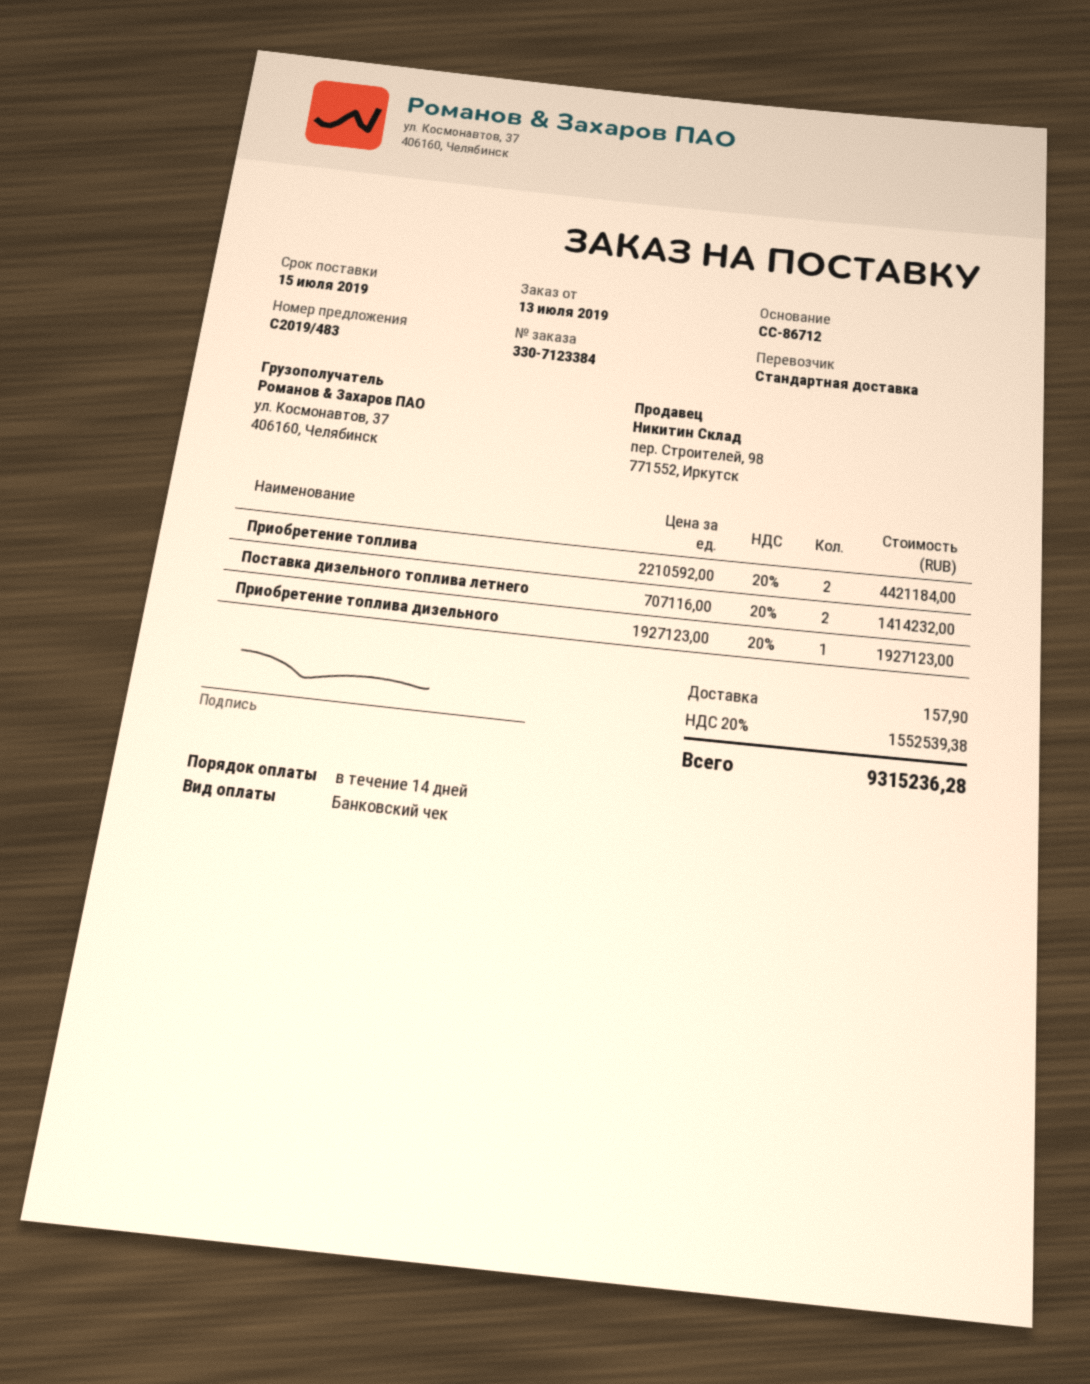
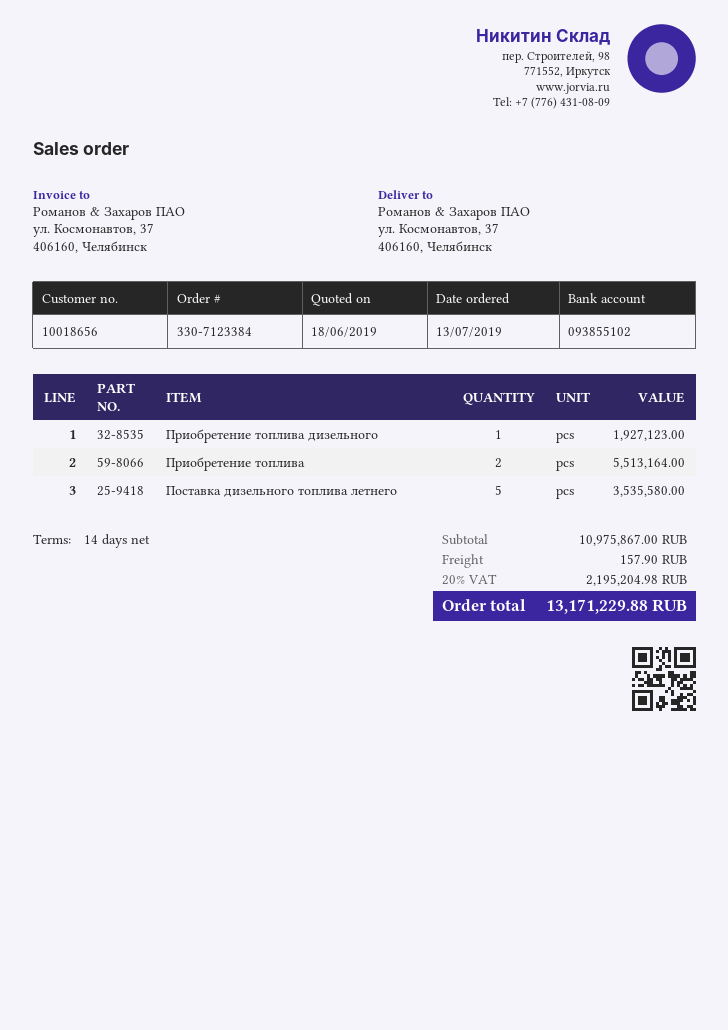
Приобретение топлива: 2 for 4421184.00 -> 2 for 5513164.00
Поставка дизельного топлива летнего: 2 for 1414232.00 -> 5 for 3535580.00
tax: 20% = 1552539.38 -> 20% = 2195204.98
total: 9315236.28 -> 13171229.88

